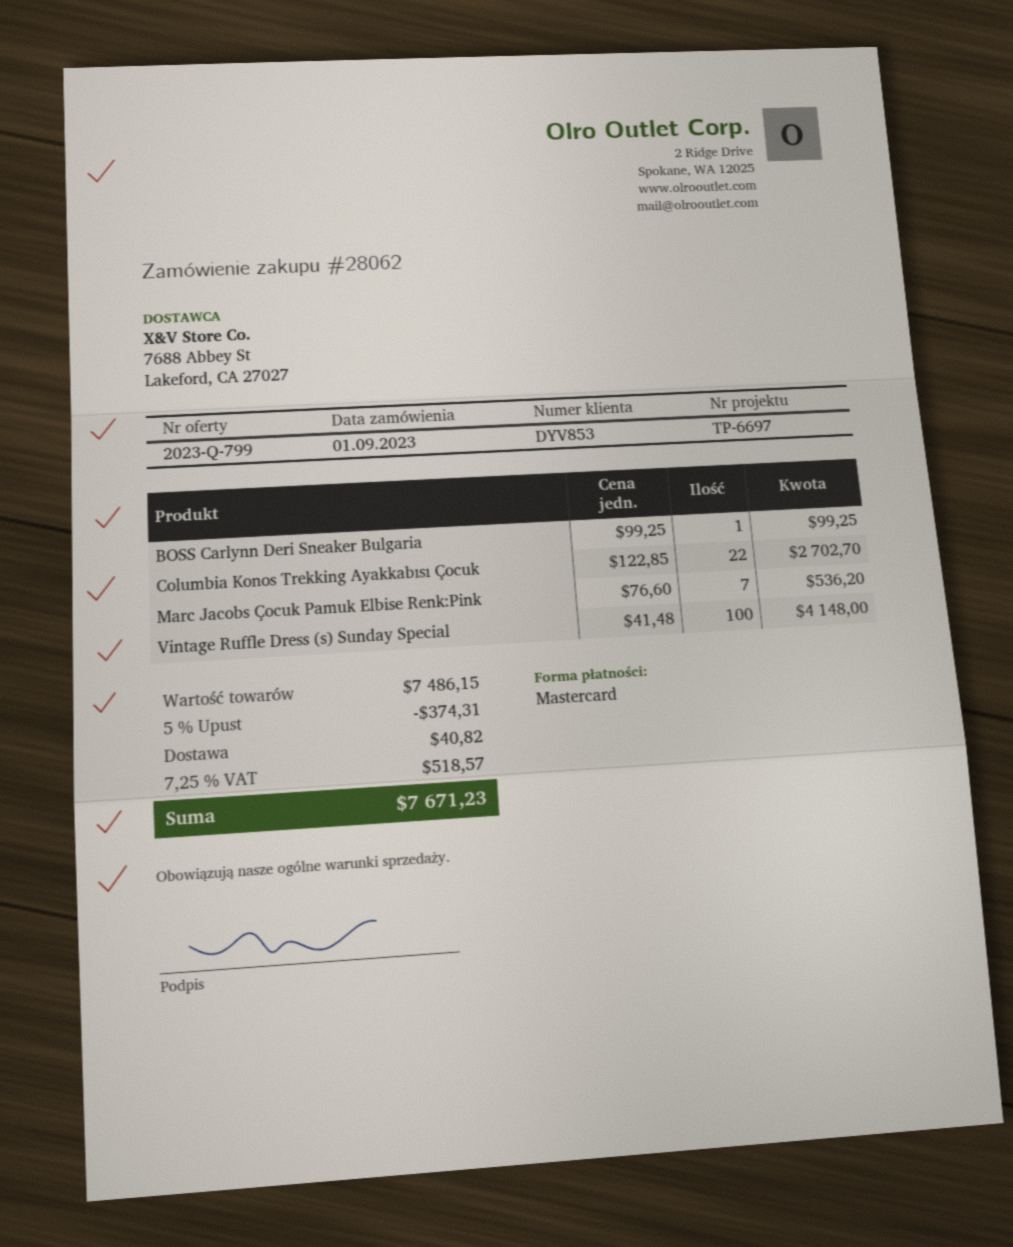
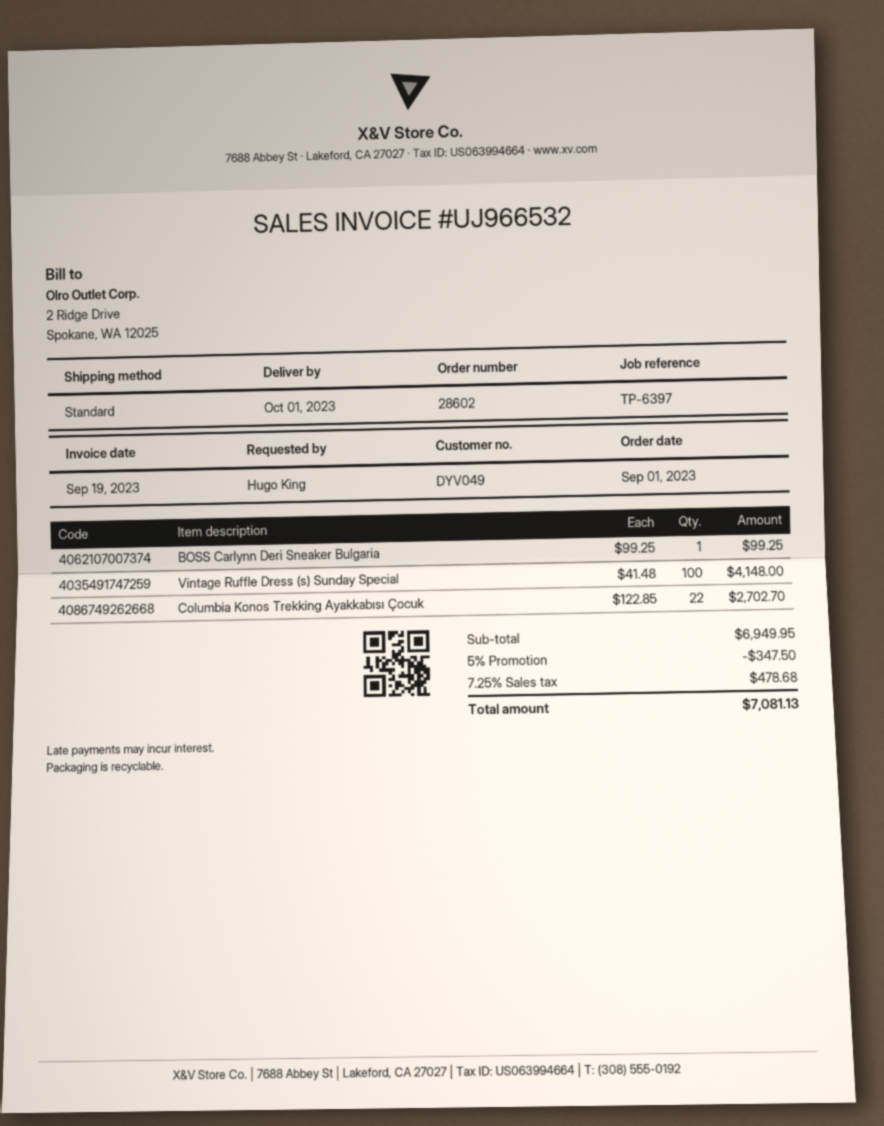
order number: 28062 -> 28602
customer number: DYV853 -> DYV049
reference: TP-6697 -> TP-6397
Marc Jacobs Çocuk Pamuk Elbise Renk:Pink: 7 x 76.60 = 536.20 -> none
subtotal: 7486.15 -> 6949.95
discount: 5% = 374.31 -> 5% = 347.50
shipping: 40.82 -> none
tax: 7.25% = 518.57 -> 7.25% = 478.68
total: 7671.23 -> 7081.13

